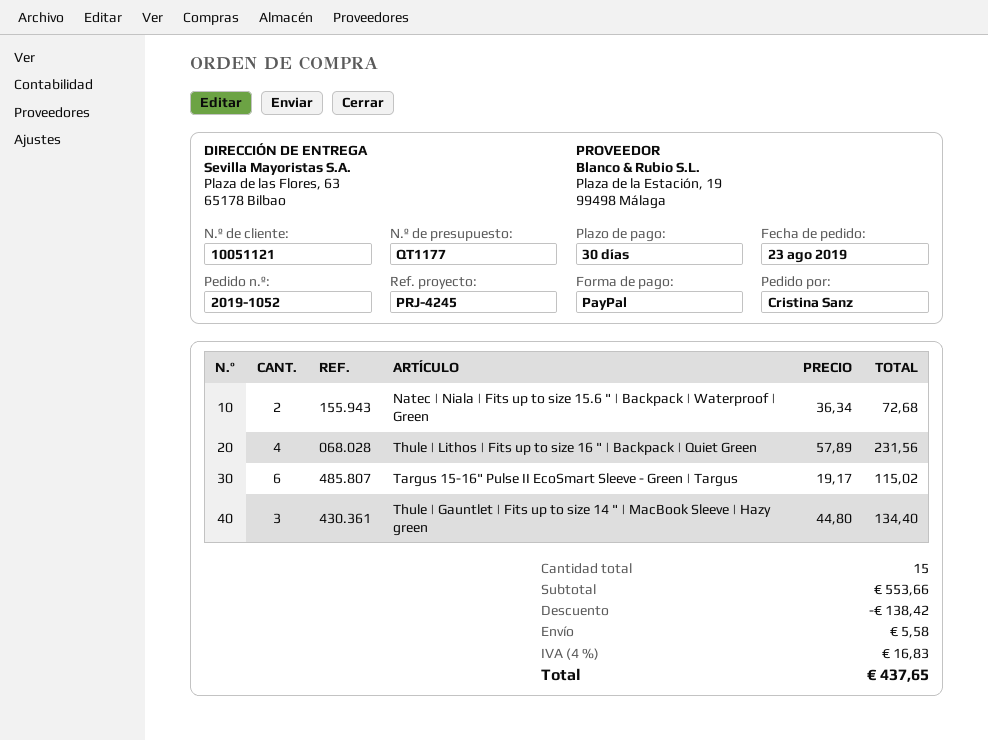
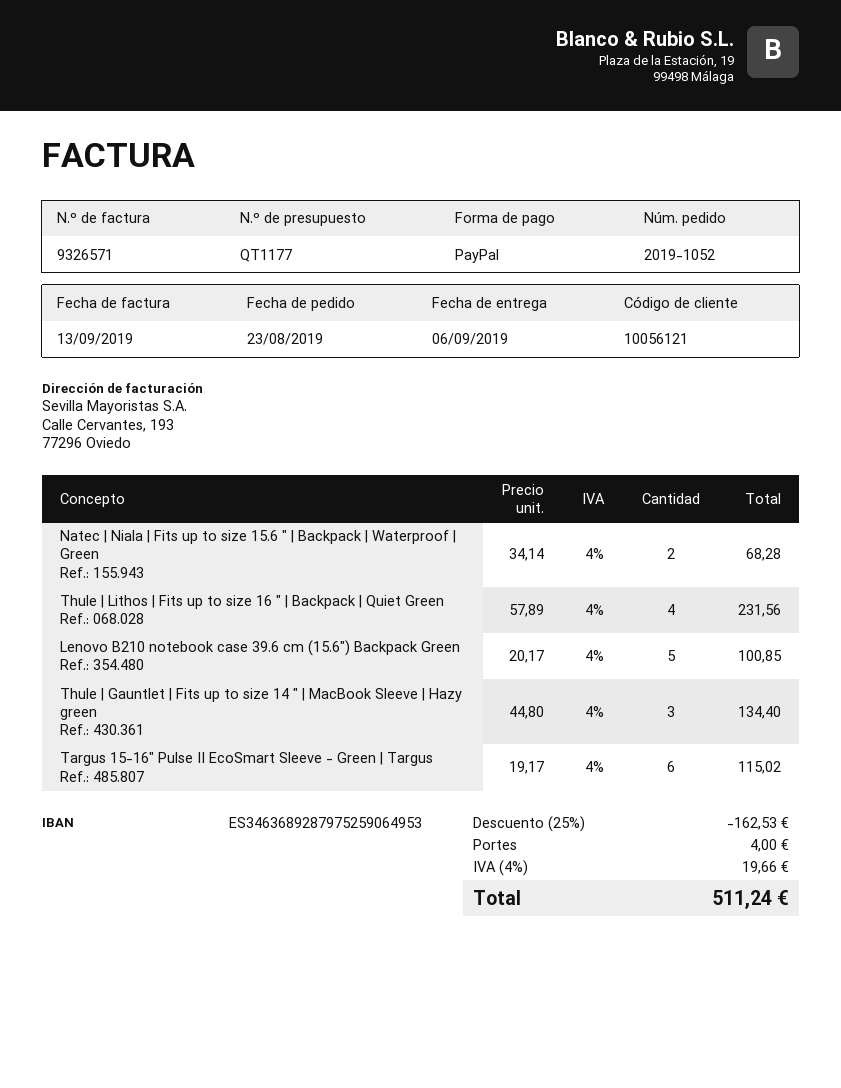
customer number: 10051121 -> 10056121
Natec | Niala | Fits up to size 15.6 " | Backpack | Waterproof | Green: 2 x 36.34 = 72.68 -> 2 x 34.14 = 68.28
Lenovo B210 notebook case 39.6 cm (15.6") Backpack Green: none -> 5 x 20.17 = 100.85
discount: 138.42 -> 162.53
shipping: 5.58 -> 4.00
tax: 4% = 16.83 -> 4% = 19.66
total: 437.65 -> 511.24

